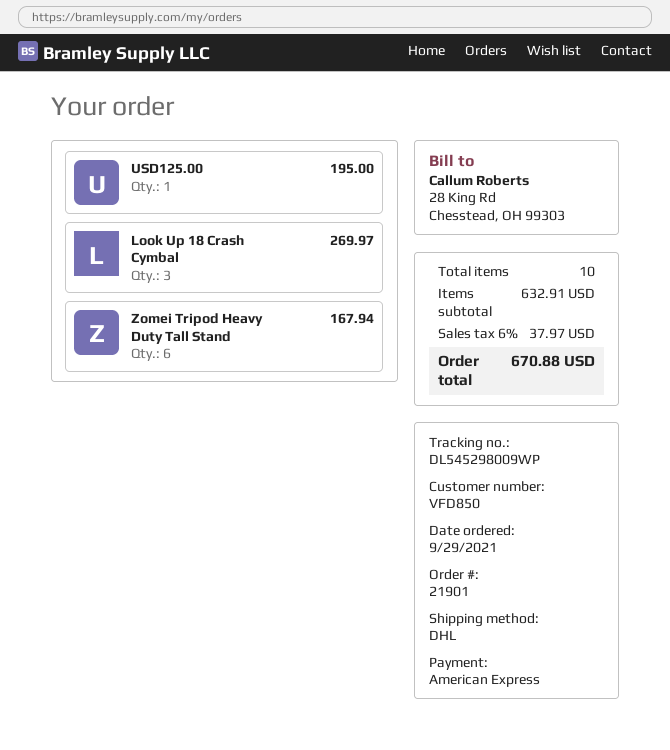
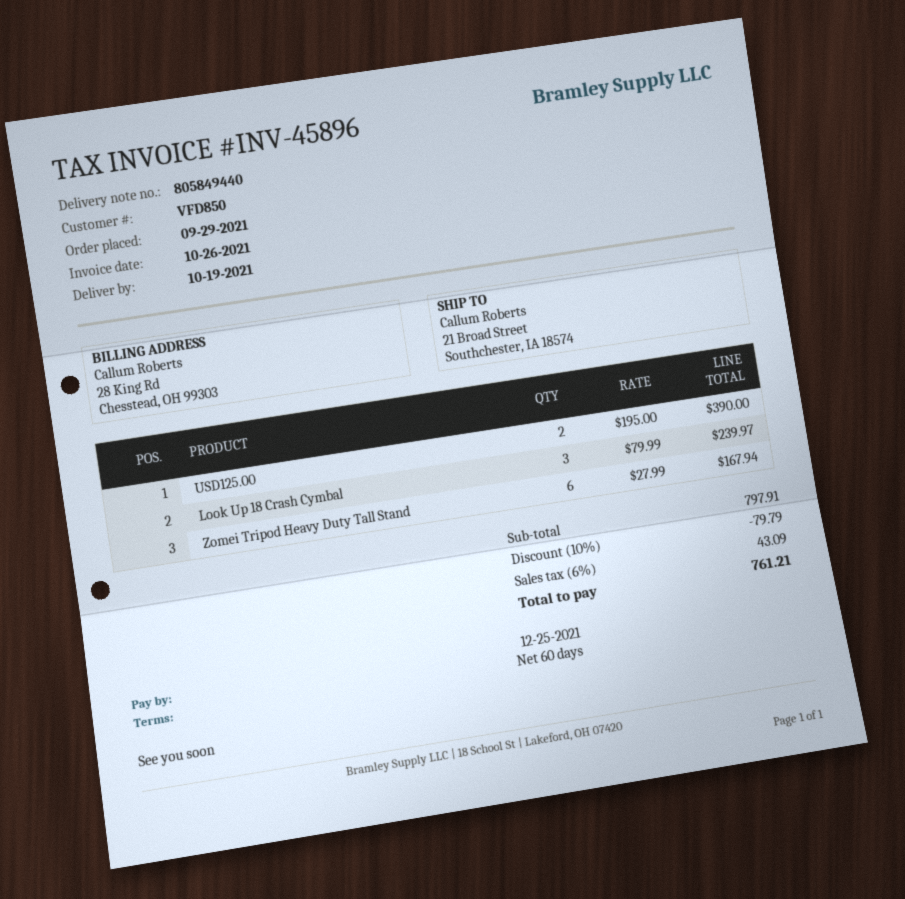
USD125.00: 1 for 195.00 -> 2 for 390.00
Look Up 18 Crash Cymbal: 3 for 269.97 -> 3 for 239.97
subtotal: 632.91 -> 797.91
discount: none -> 10% = 79.79
tax: 6% = 37.97 -> 6% = 43.09
total: 670.88 -> 761.21

